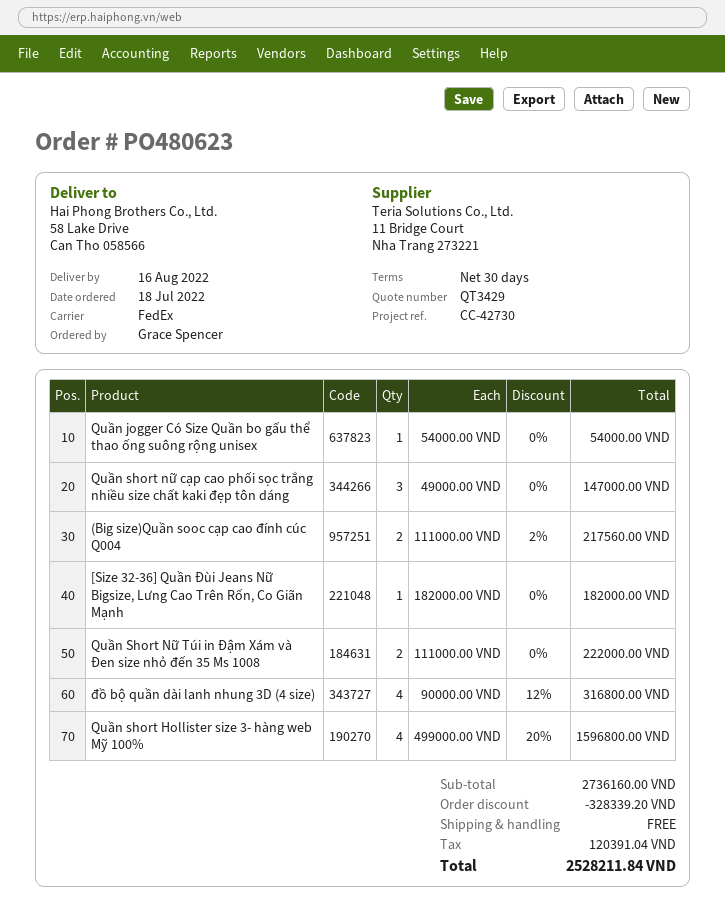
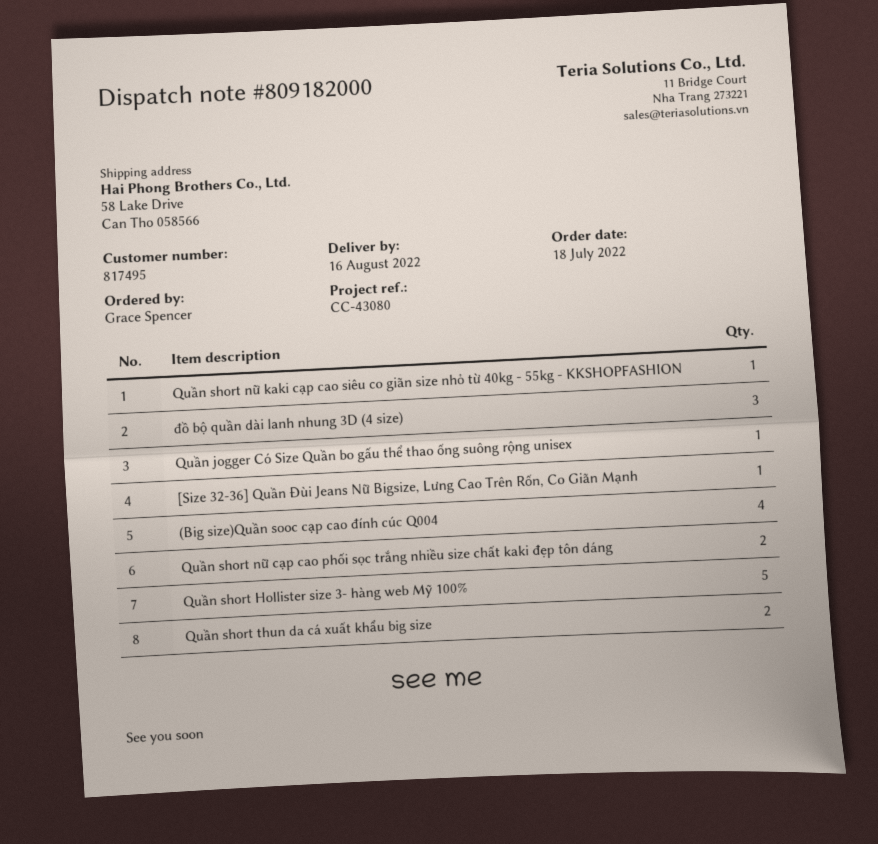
reference: CC-42730 -> CC-43080
Quần short nữ cạp cao phối sọc trắng nhiều size chất kaki đẹp tôn dáng: 3 -> 2
(Big size)Quần sooc cạp cao đính cúc Q004: 2 -> 4
Quần Short Nữ Túi in Đậm Xám và Đen size nhỏ đến 35 Ms 1008: 2 -> none
đồ bộ quần dài lanh nhung 3D (4 size): 4 -> 3
Quần short Hollister size 3- hàng web Mỹ 100%: 4 -> 5
Quần short nữ kaki cạp cao siêu co giãn size nhỏ từ 40kg - 55kg - KKSHOPFASHION: none -> 1
Quần short thun da cá xuất khẩu big size: none -> 2

